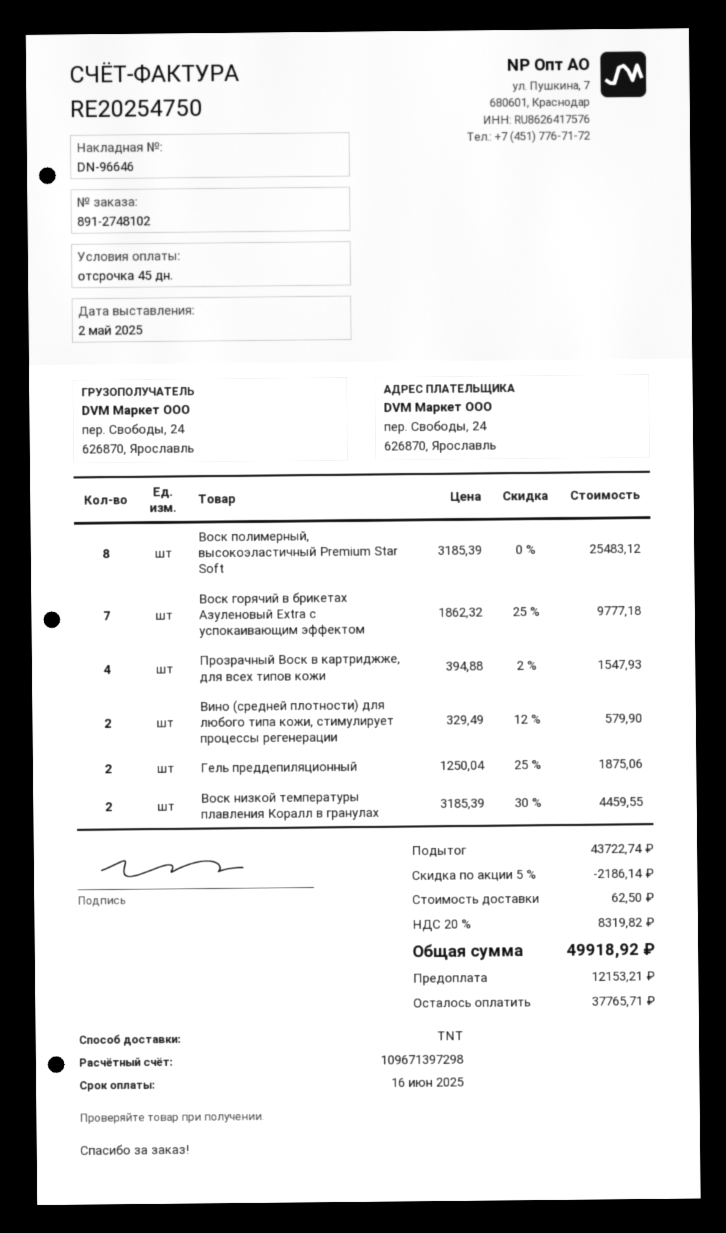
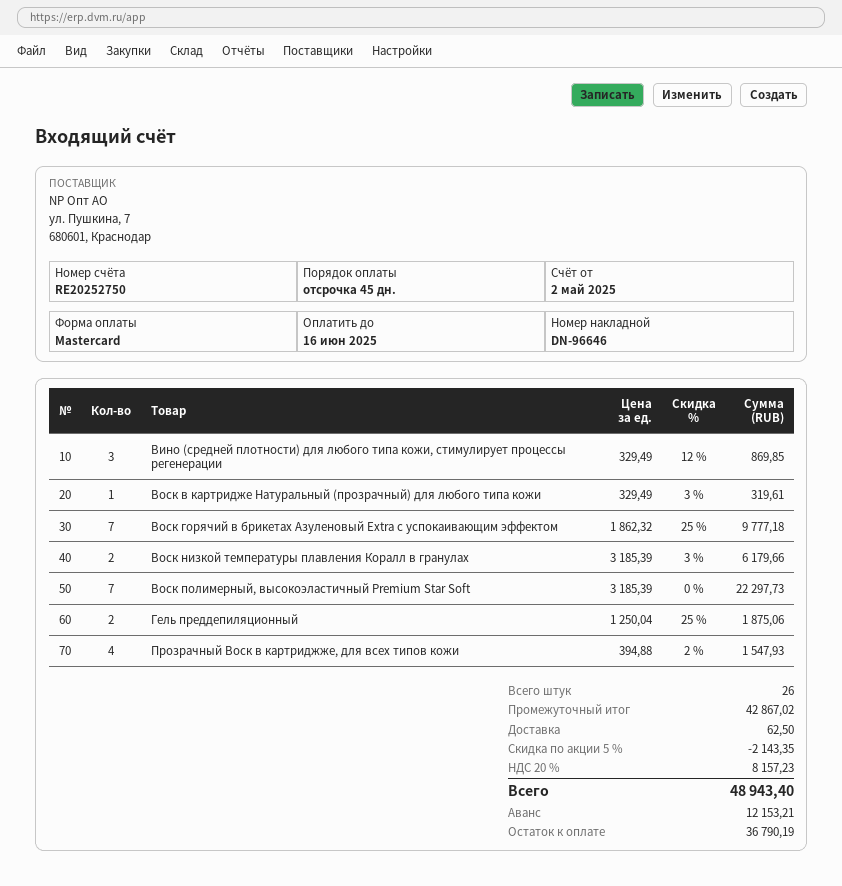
invoice number: RE20254750 -> RE20252750
Воск полимерный, высокоэластичный Premium Star Soft: 8 x 3185.39 = 25483.12 -> 7 x 3185.39 = 22297.73
Вино (средней плотности) для любого типа кожи, стимулирует процессы регенерации: 2 x 329.49 - 12% = 579.90 -> 3 x 329.49 - 12% = 869.85
Воск низкой температуры плавления Коралл в гранулах: 2 x 3185.39 - 30% = 4459.55 -> 2 x 3185.39 - 3% = 6179.66
Воск в картридже Натуральный (прозрачный) для любого типа кожи: none -> 1 x 329.49 - 3% = 319.61
subtotal: 43722.74 -> 42867.02
discount: 5% = 2186.14 -> 5% = 2143.35
tax: 20% = 8319.82 -> 20% = 8157.23
total: 49918.92 -> 48943.40
balance: 37765.71 -> 36790.19

